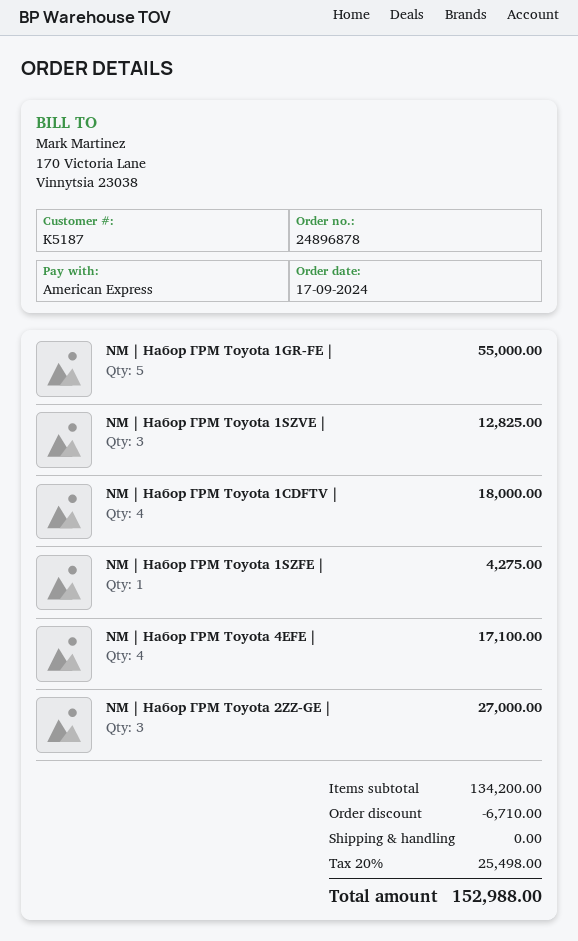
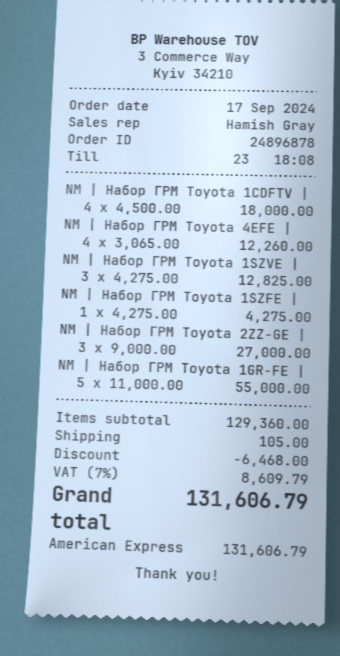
NM | Набор ГРМ Toyota 4EFE |: 4 for 17100.00 -> 4 for 12260.00
subtotal: 134200.00 -> 129360.00
discount: 6710.00 -> 6468.00
shipping: 0.00 -> 105.00
tax: 20% = 25498.00 -> 7% = 8609.79
total: 152988.00 -> 131606.79

